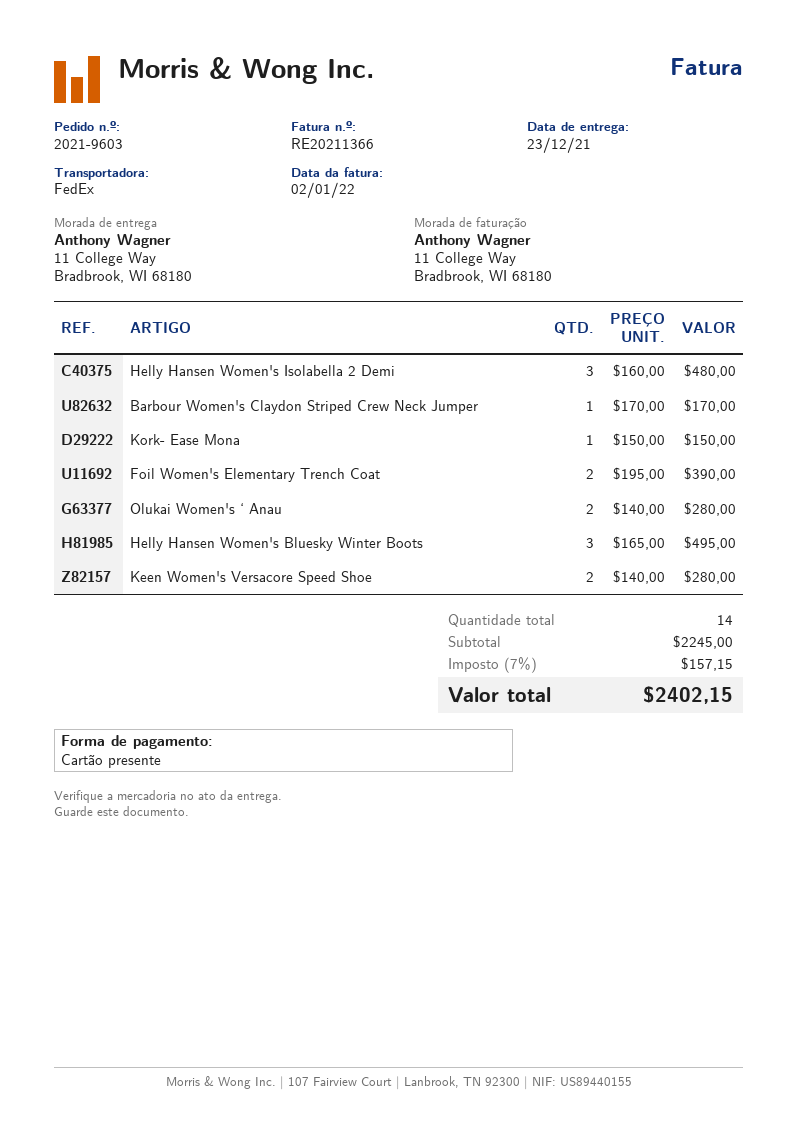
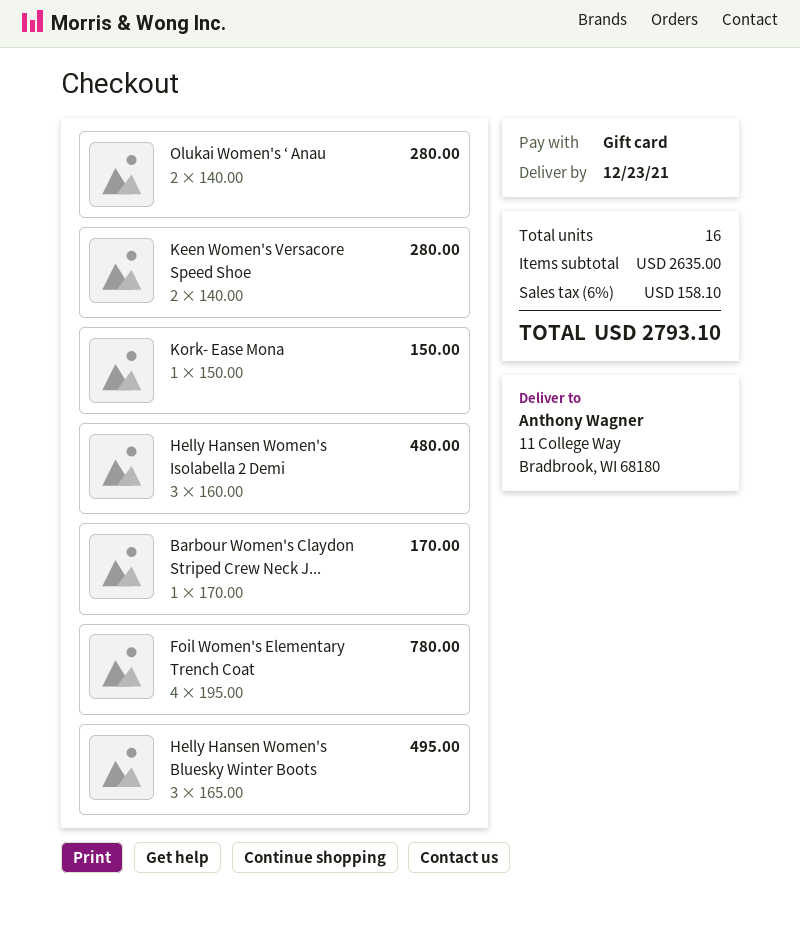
Foil Women's Elementary Trench Coat: 2 x 195.00 = 390.00 -> 4 x 195.00 = 780.00
total quantity: 14 -> 16
subtotal: 2245.00 -> 2635.00
tax: 7% = 157.15 -> 6% = 158.10
total: 2402.15 -> 2793.10

